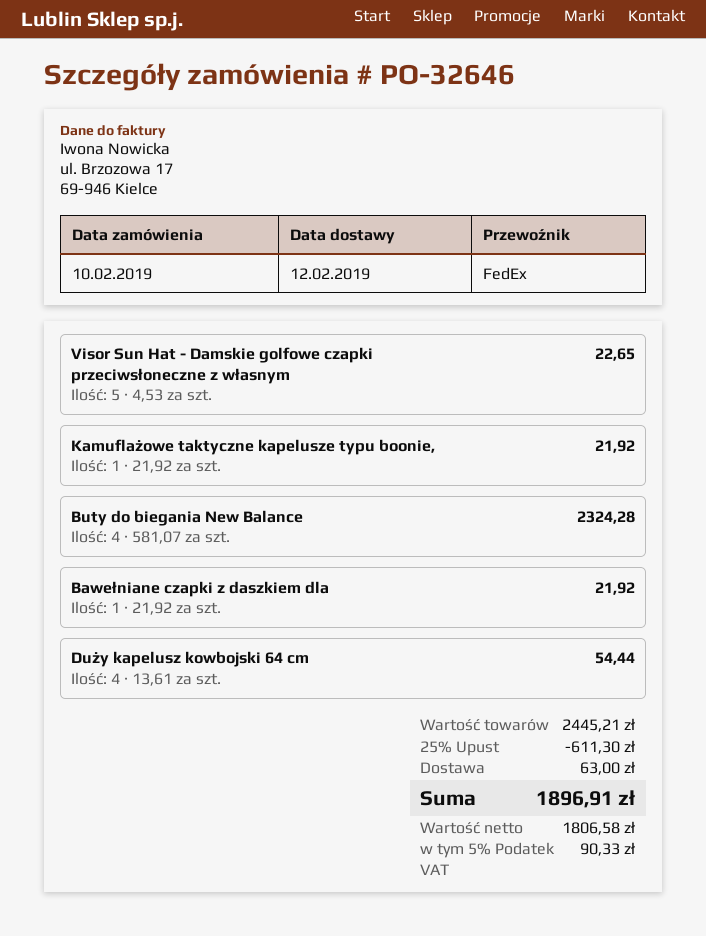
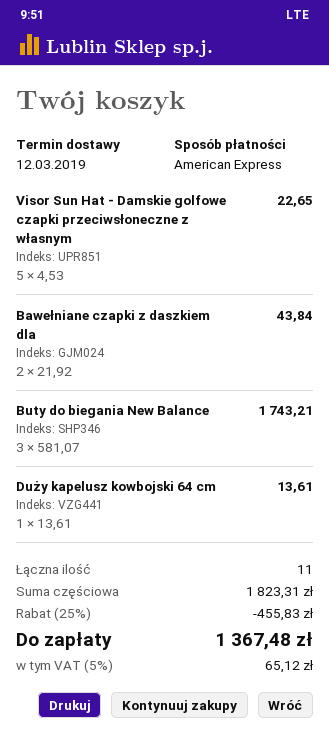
delivery date: 2019-02-12 -> 2019-03-12
Kamuflażowe taktyczne kapelusze typu boonie,: 1 x 21.92 = 21.92 -> none
Buty do biegania New Balance: 4 x 581.07 = 2324.28 -> 3 x 581.07 = 1743.21
Bawełniane czapki z daszkiem dla: 1 x 21.92 = 21.92 -> 2 x 21.92 = 43.84
Duży kapelusz kowbojski 64 cm: 4 x 13.61 = 54.44 -> 1 x 13.61 = 13.61
subtotal: 2445.21 -> 1823.31
discount: 25% = 611.30 -> 25% = 455.83
shipping: 63.00 -> none
tax: 5% = 90.33 -> 5% = 65.12
total: 1896.91 -> 1367.48

